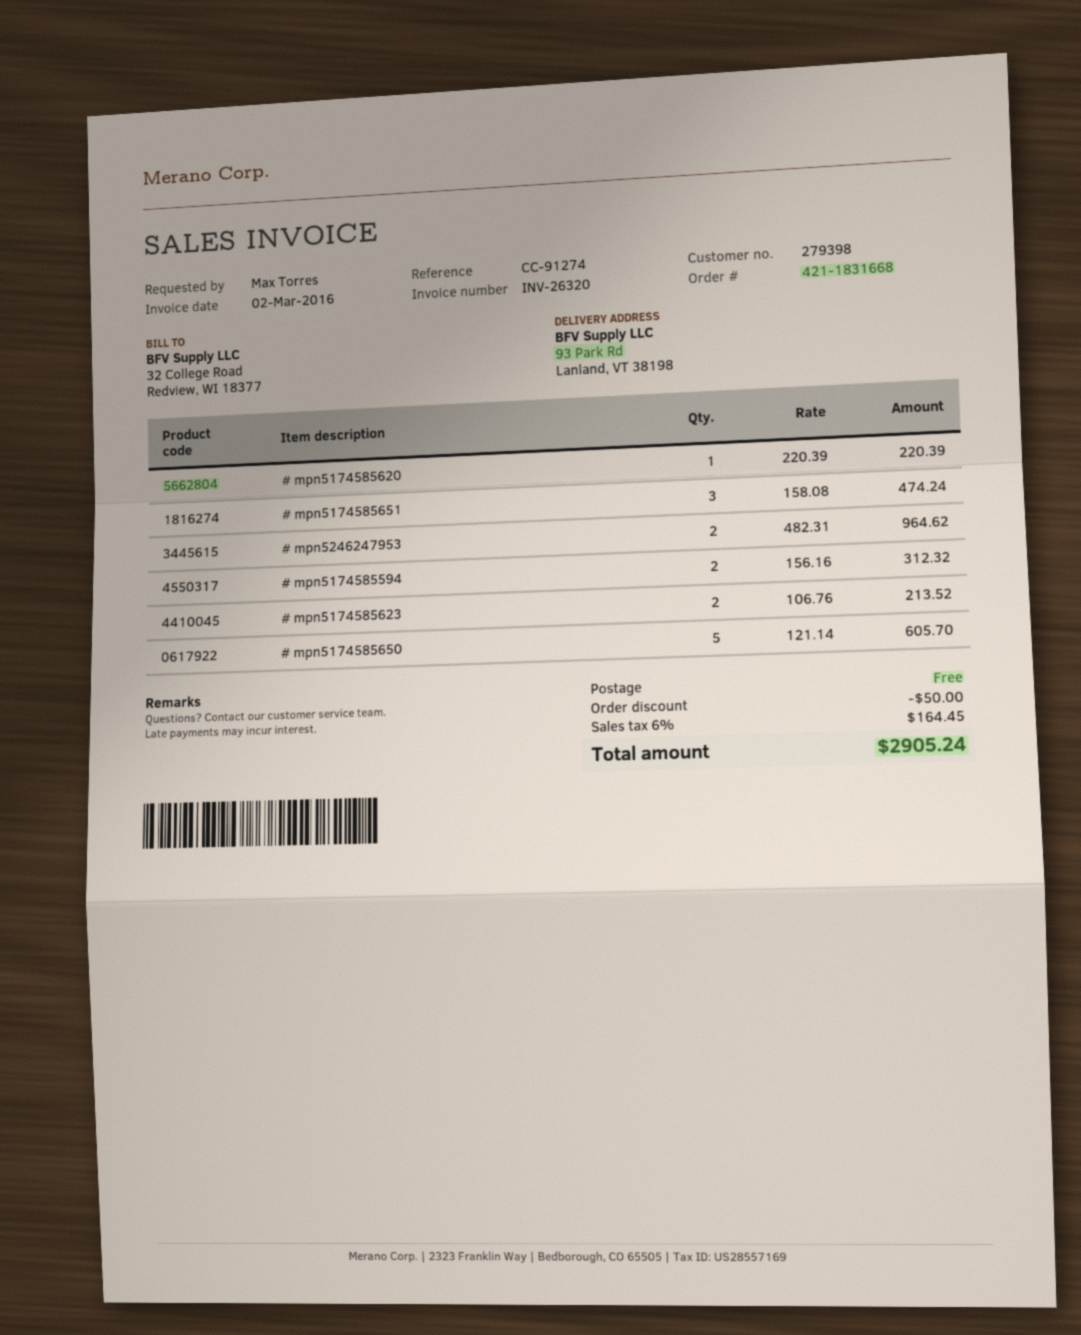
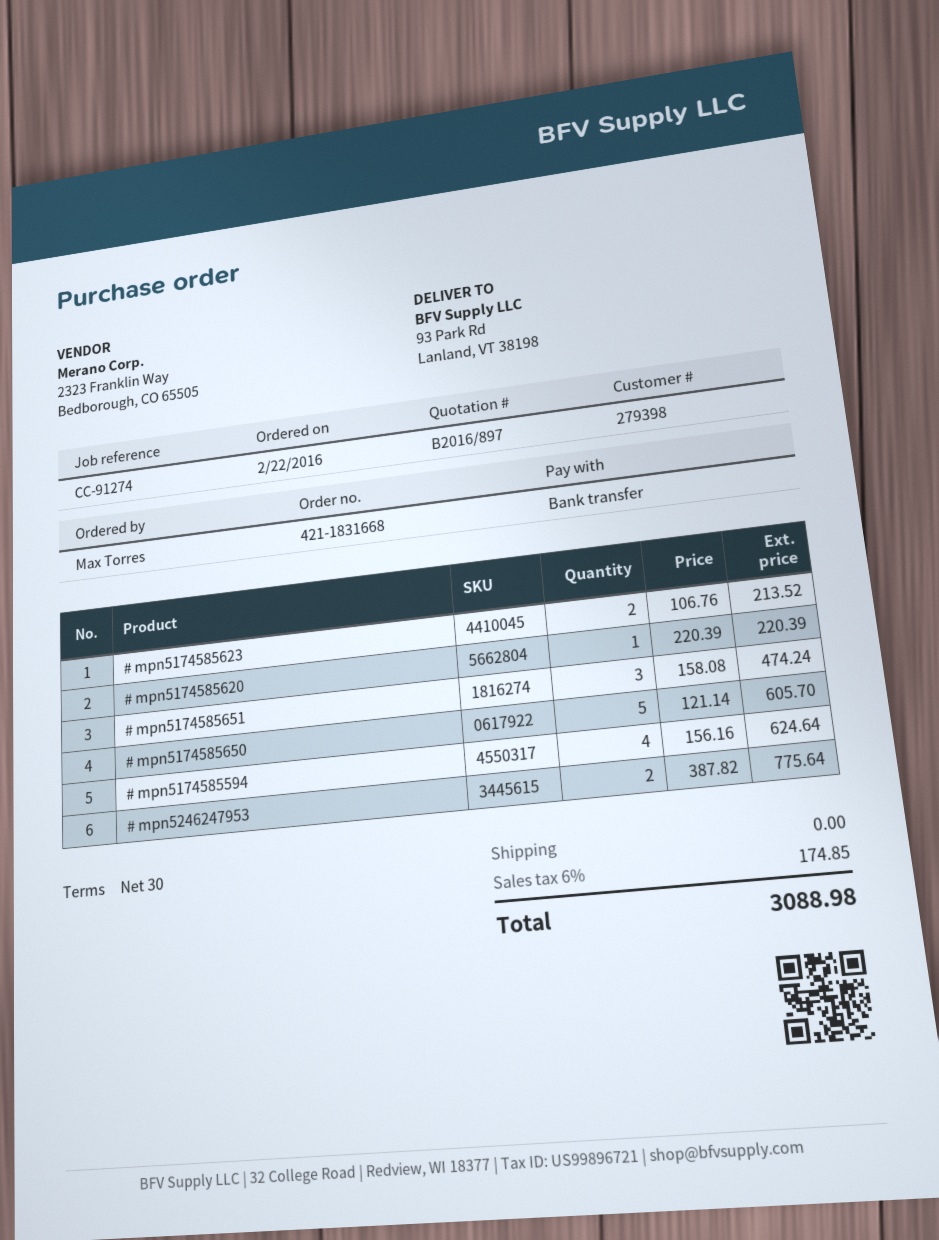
# mpn5246247953: 2 x 482.31 = 964.62 -> 2 x 387.82 = 775.64
# mpn5174585594: 2 x 156.16 = 312.32 -> 4 x 156.16 = 624.64
discount: 50.00 -> none
tax: 6% = 164.45 -> 6% = 174.85
total: 2905.24 -> 3088.98

